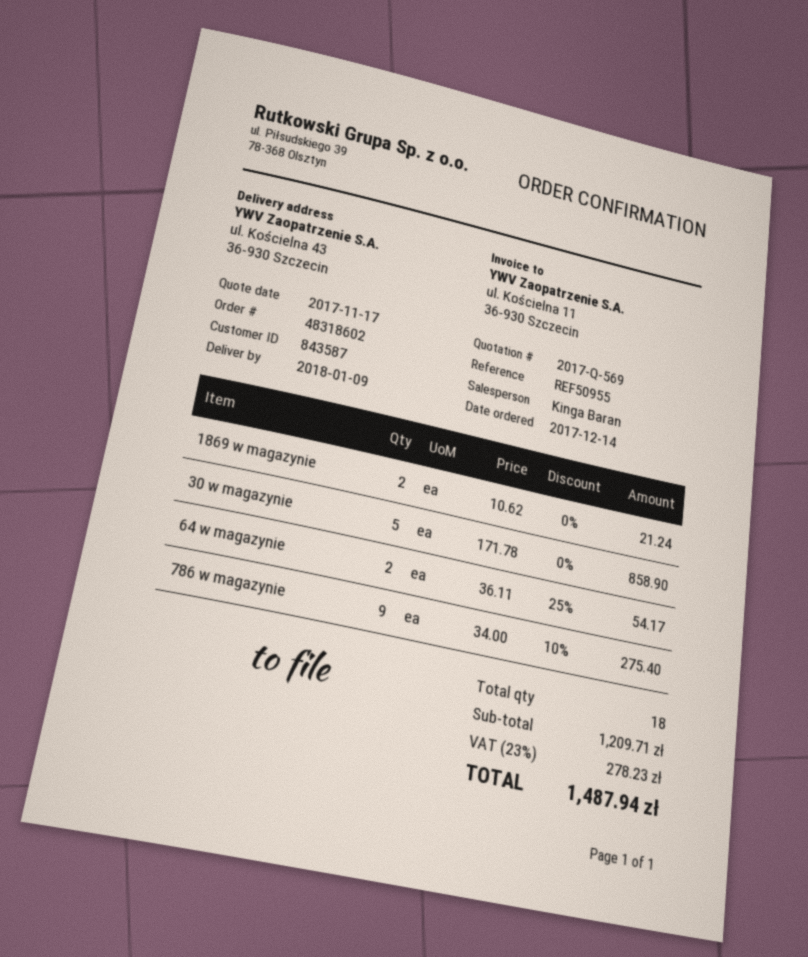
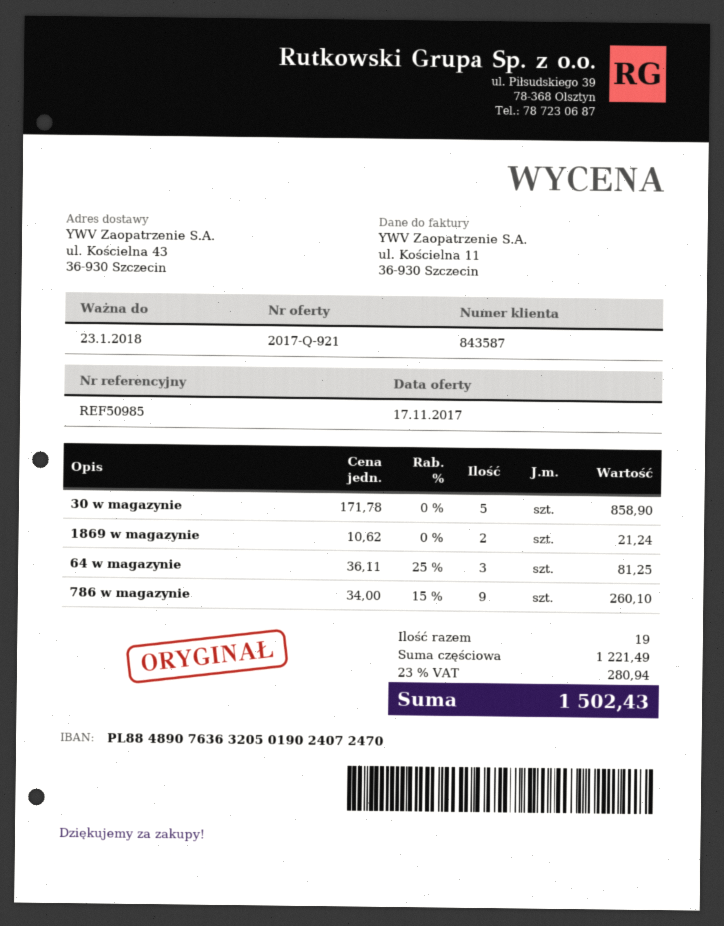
quote number: 2017-Q-569 -> 2017-Q-921
reference: REF50955 -> REF50985
64 w magazynie: 2 x 36.11 - 25% = 54.17 -> 3 x 36.11 - 25% = 81.25
786 w magazynie: 9 x 34.00 - 10% = 275.40 -> 9 x 34.00 - 15% = 260.10
total quantity: 18 -> 19
subtotal: 1209.71 -> 1221.49
tax: 23% = 278.23 -> 23% = 280.94
total: 1487.94 -> 1502.43

